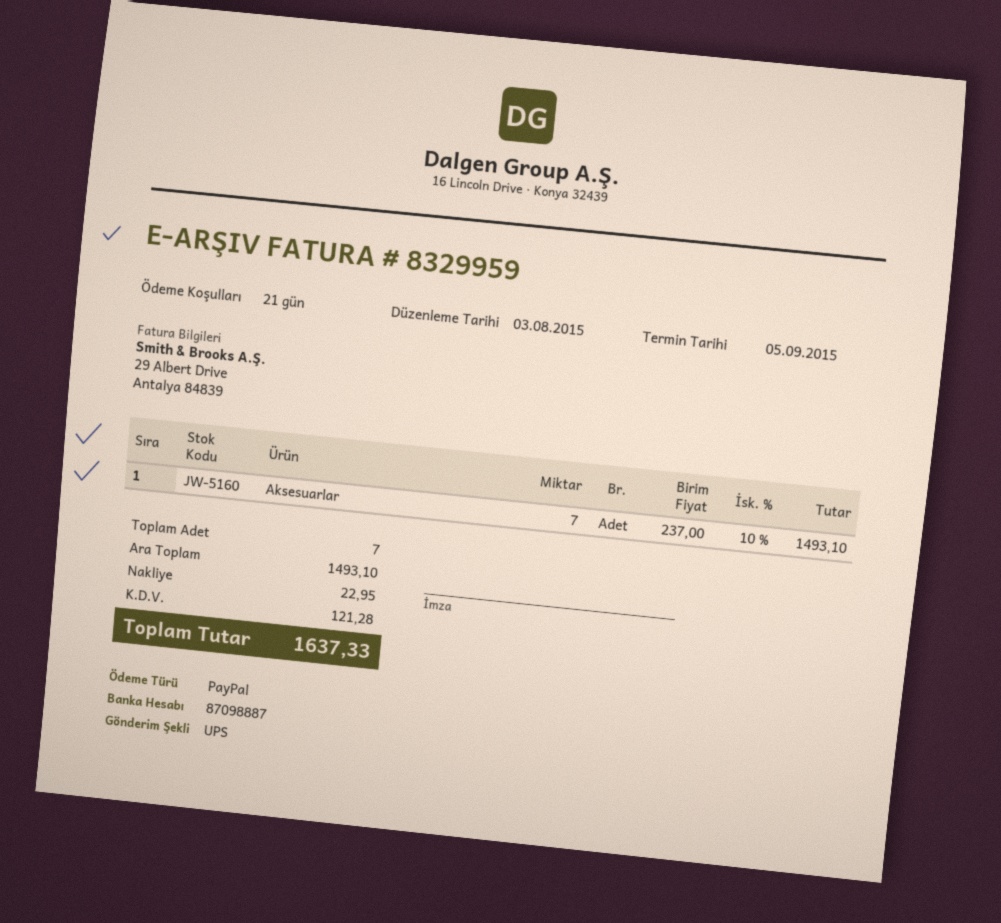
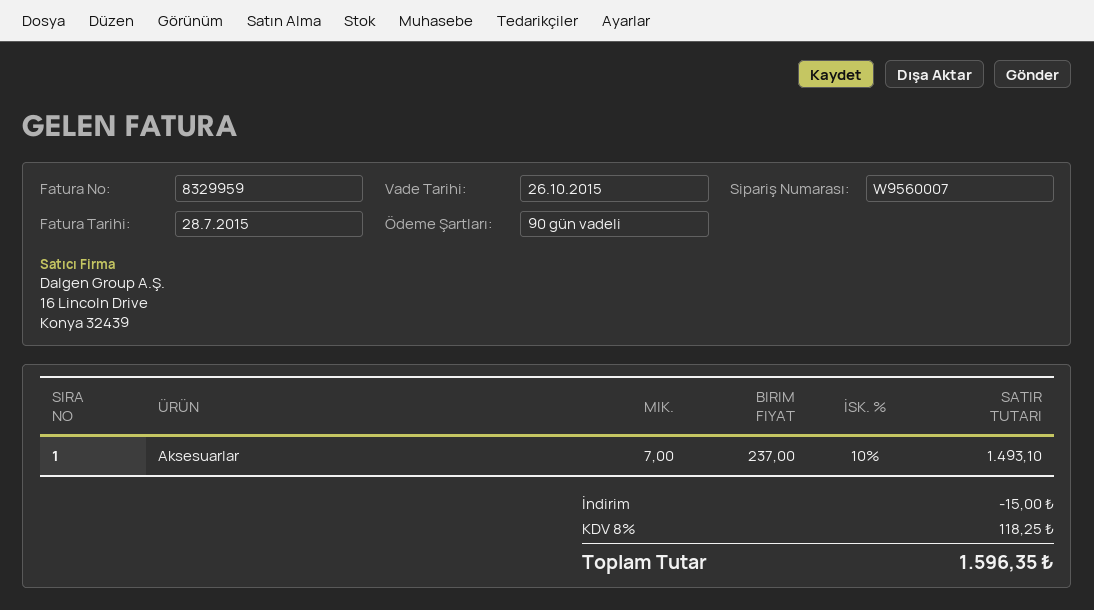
invoice date: 2015-08-03 -> 2015-07-28
payment terms: 21 days -> 90 days
discount: none -> 15.00
shipping: 22.95 -> none
tax: 121.28 -> 118.25
total: 1637.33 -> 1596.35

